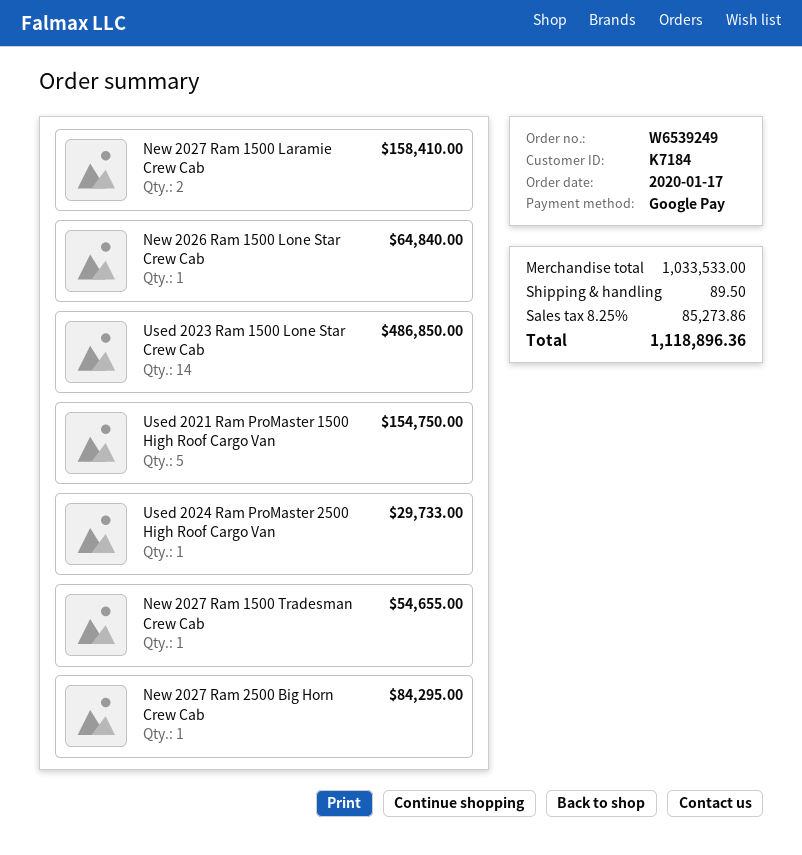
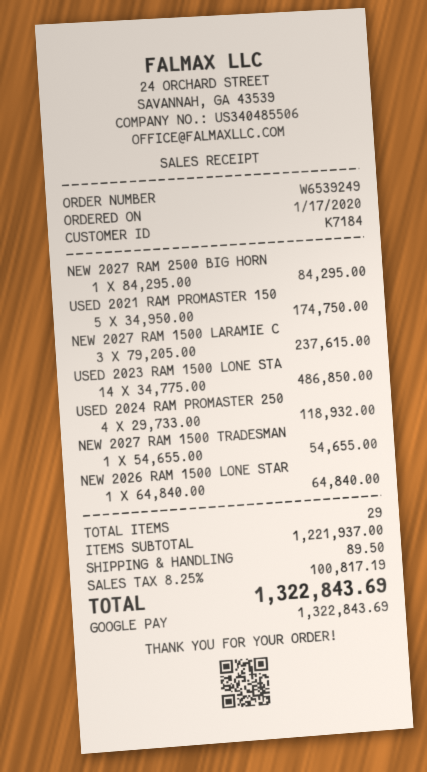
New 2027 Ram 1500 Laramie Crew Cab: 2 for 158410.00 -> 3 for 237615.00
Used 2021 Ram ProMaster 1500 High Roof Cargo Van: 5 for 154750.00 -> 5 for 174750.00
Used 2024 Ram ProMaster 2500 High Roof Cargo Van: 1 for 29733.00 -> 4 for 118932.00
subtotal: 1033533.00 -> 1221937.00
tax: 8.25% = 85273.86 -> 8.25% = 100817.19
total: 1118896.36 -> 1322843.69

